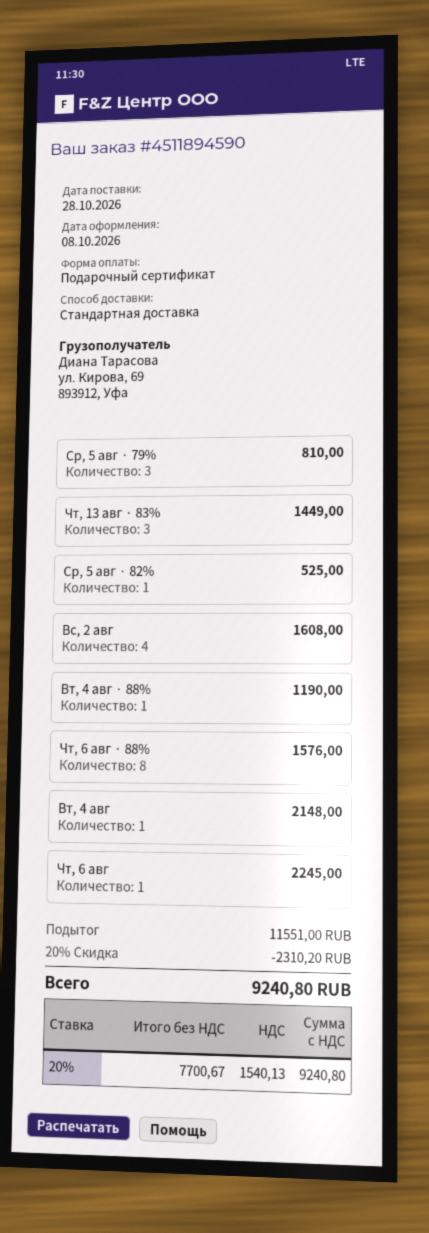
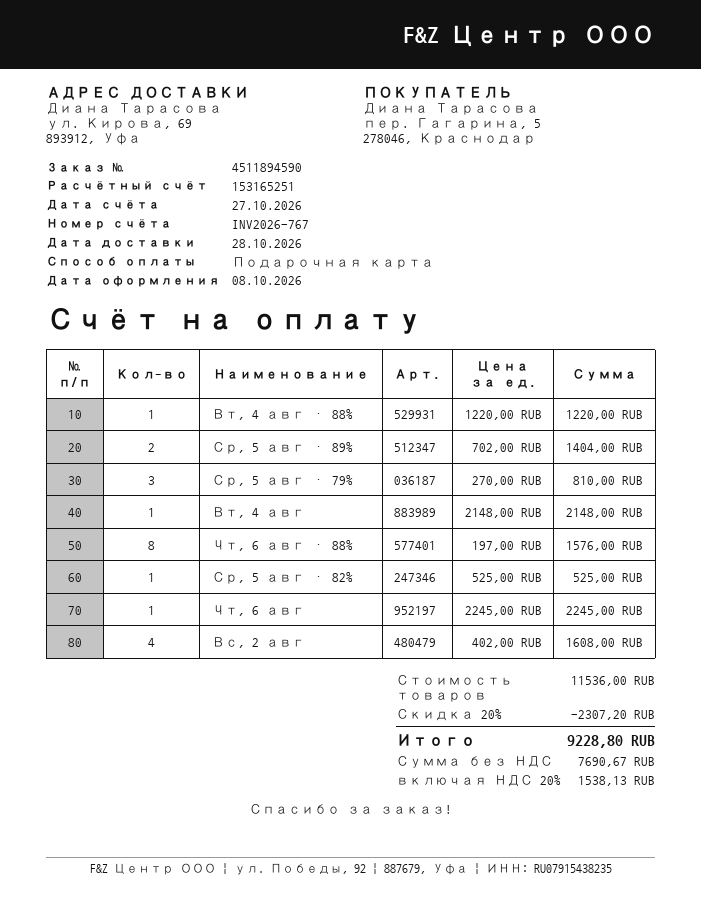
Чт, 13 авг · 83%: 3 for 1449.00 -> none
Вт, 4 авг · 88%: 1 for 1190.00 -> 1 for 1220.00
Ср, 5 авг · 89%: none -> 2 for 1404.00
subtotal: 11551.00 -> 11536.00
discount: 20% = 2310.20 -> 20% = 2307.20
net: 7700.67 -> 7690.67
tax: 20% = 1540.13 -> 20% = 1538.13
total: 9240.80 -> 9228.80

